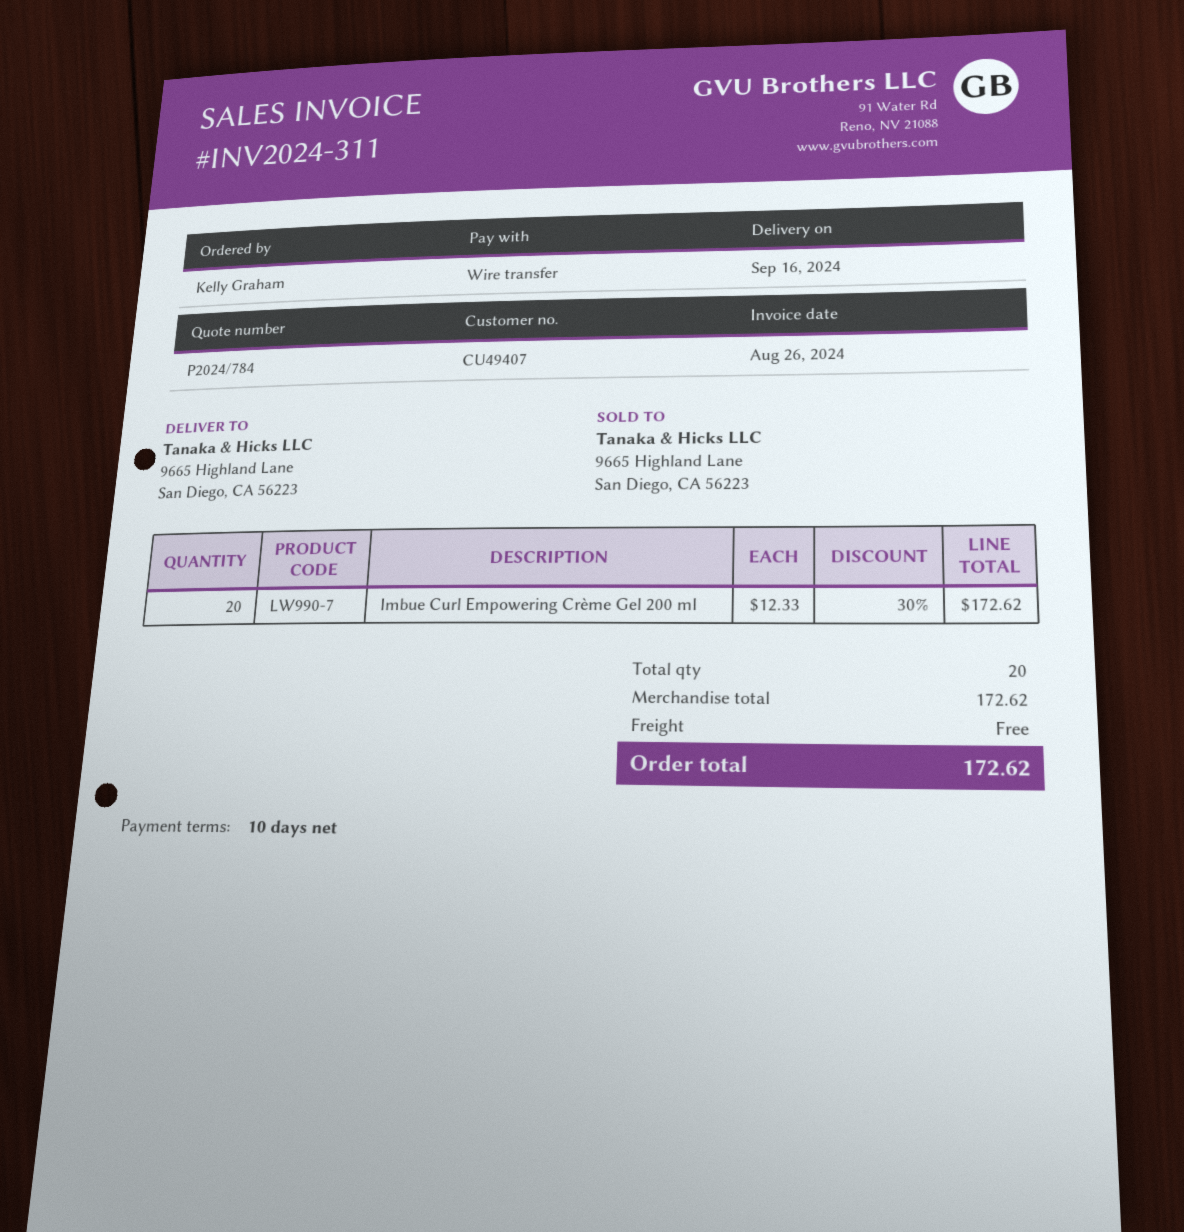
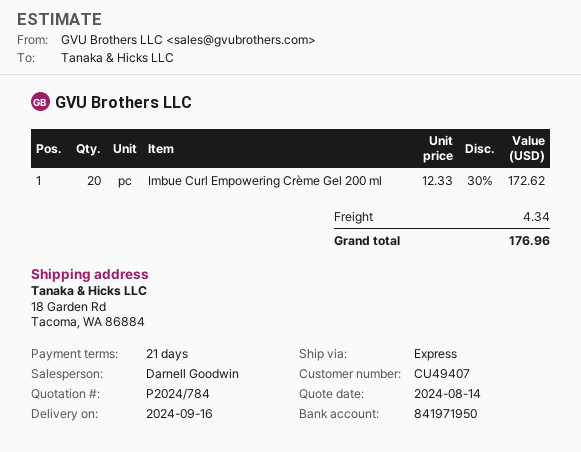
payment terms: 10 days -> 21 days
ship to: 9665 Highland Lane, San Diego, CA 56223 -> 18 Garden Rd, Tacoma, WA 86884
shipping: 0.00 -> 4.34
total: 172.62 -> 176.96

